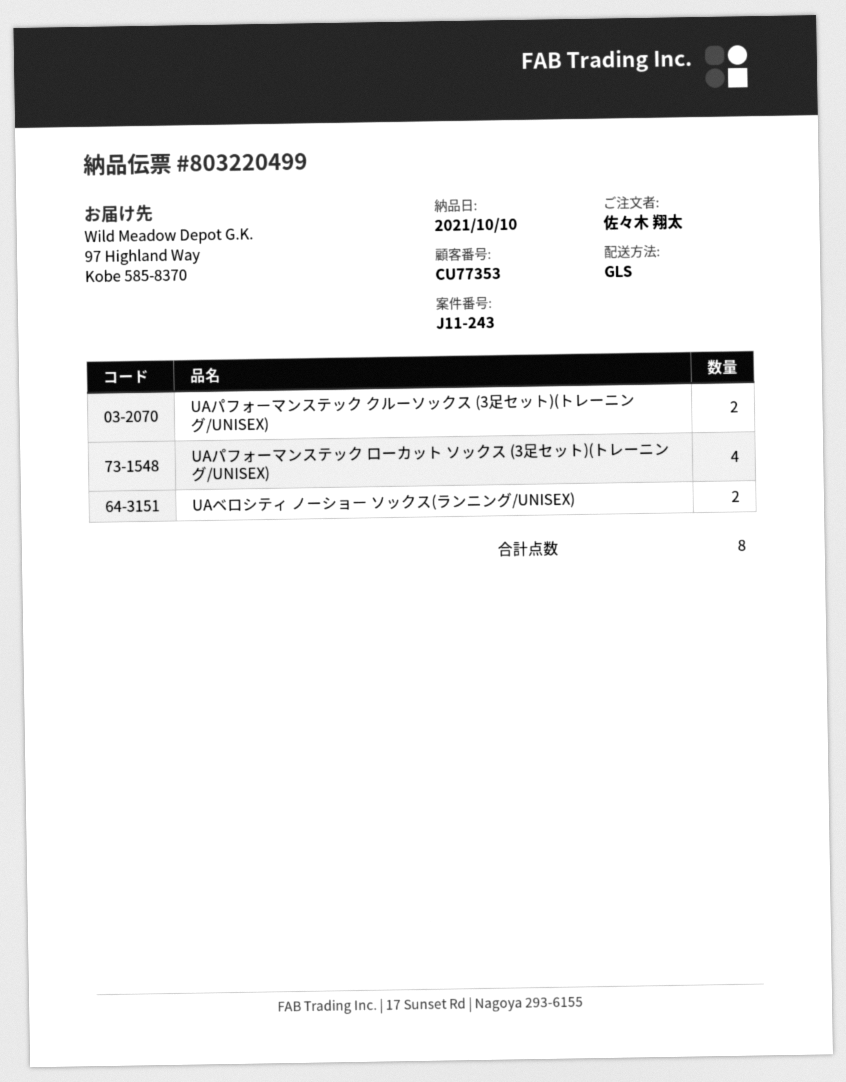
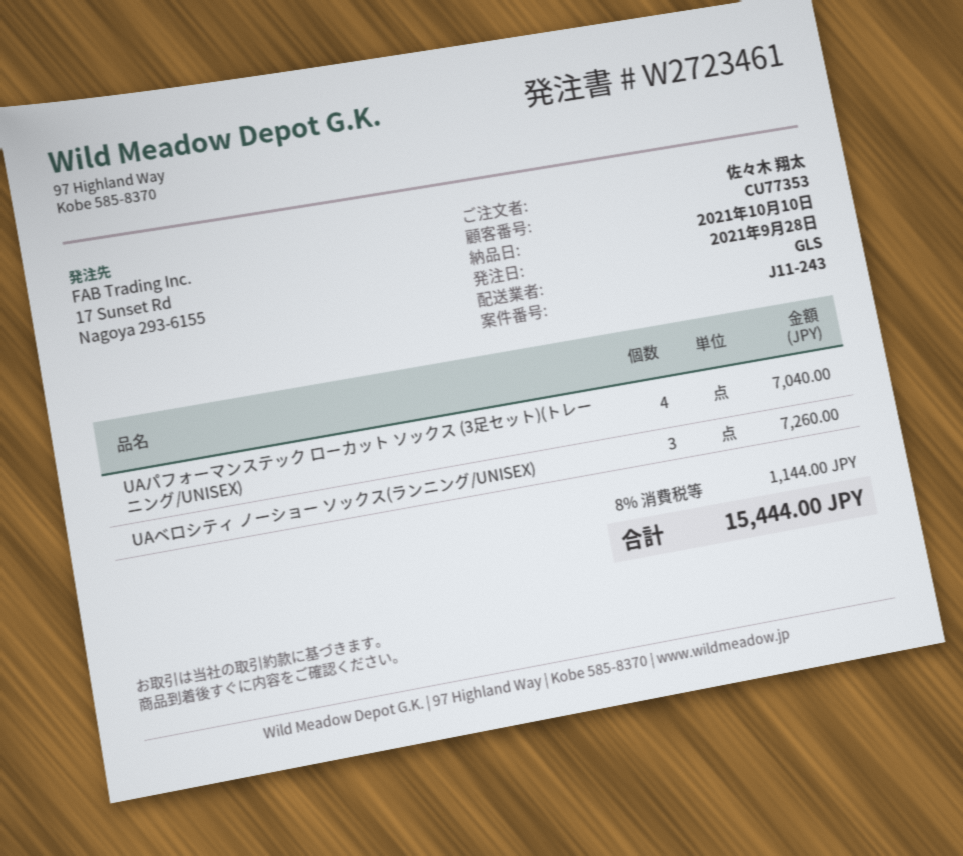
UAパフォーマンステック クルーソックス (3足セット)(トレーニング/UNISEX): 2 -> none
UAベロシティ ノーショー ソックス(ランニング/UNISEX): 2 -> 3

